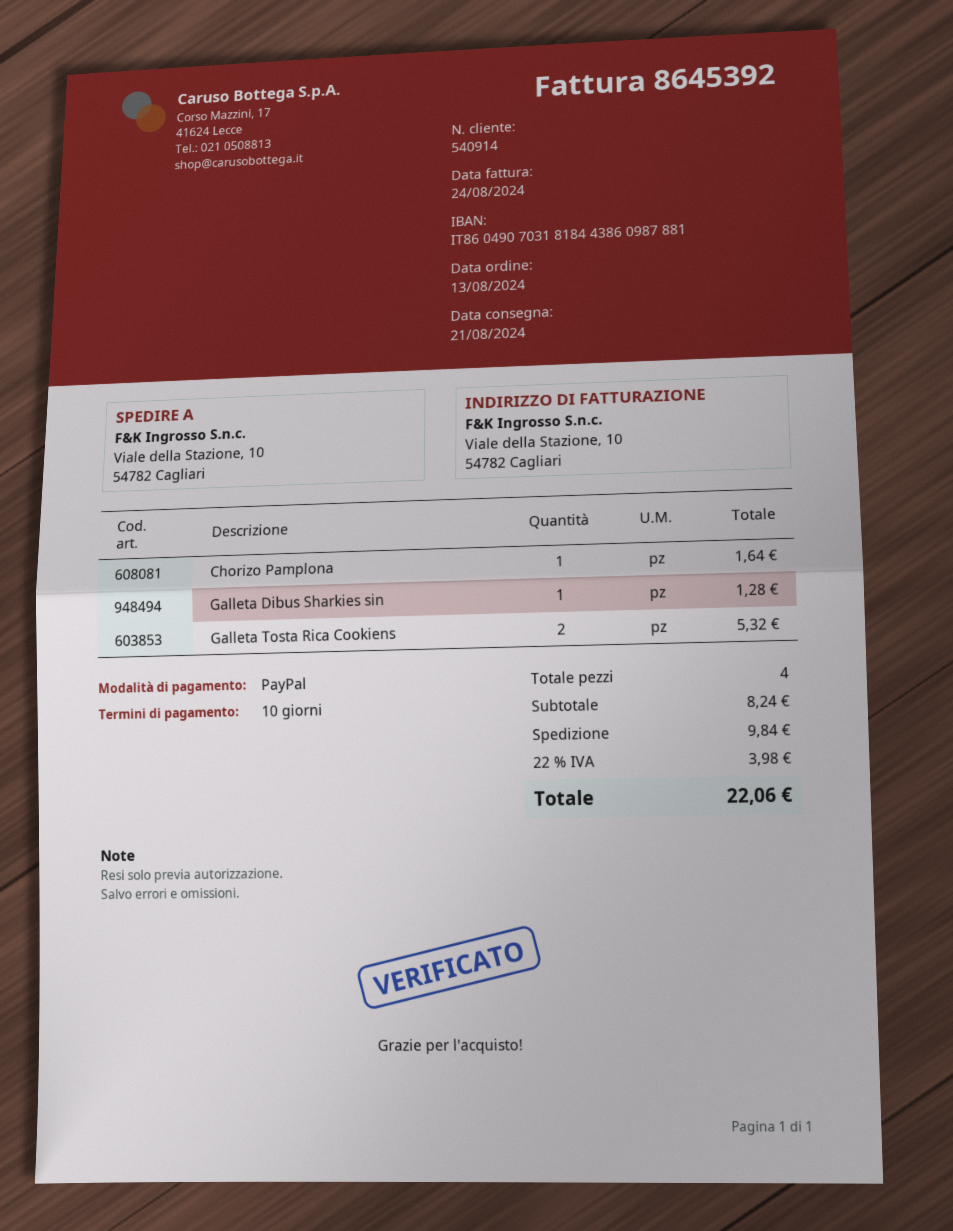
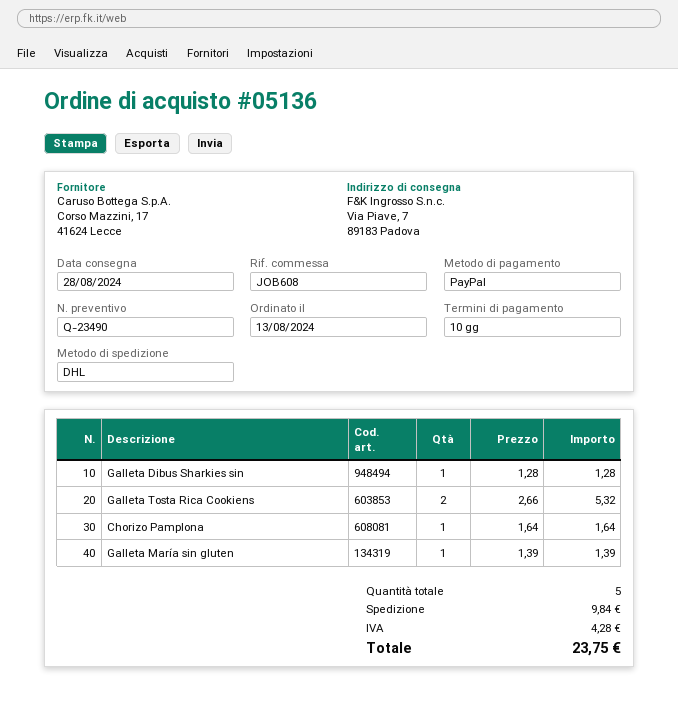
delivery date: 2024-08-21 -> 2024-08-28
ship to: Viale della Stazione, 10, 54782 Cagliari -> Via Piave, 7, 89183 Padova
Galleta María sin gluten: none -> 1 for 1.39
total quantity: 4 -> 5
tax: 3.98 -> 4.28
total: 22.06 -> 23.75

